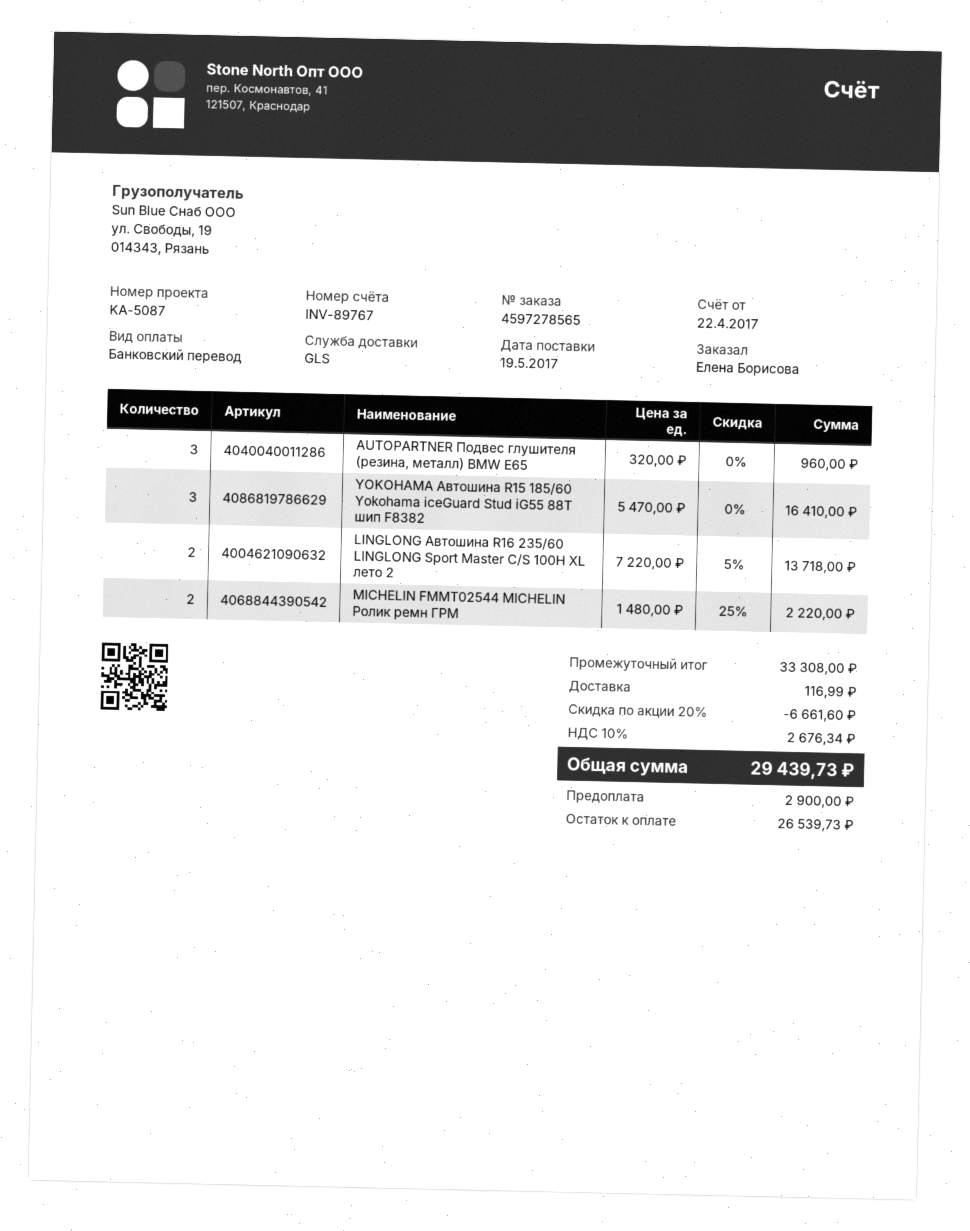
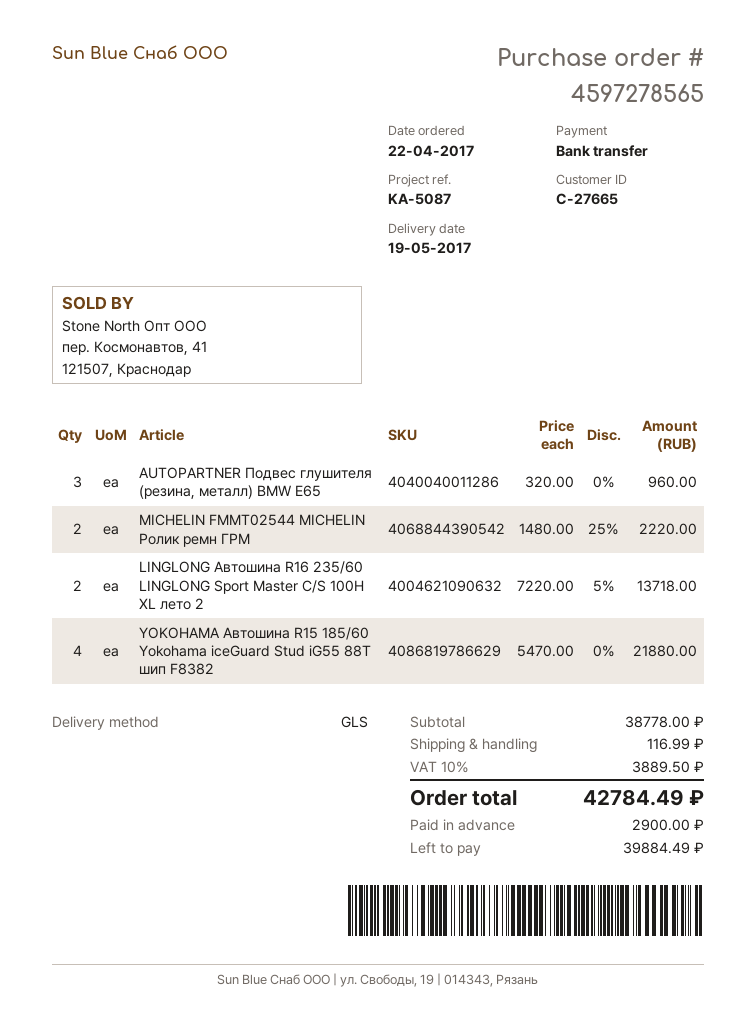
YOKOHAMA Автошина R15 185/60 Yokohama iceGuard Stud iG55 88T шип F8382: 3 x 5470.00 = 16410.00 -> 4 x 5470.00 = 21880.00
subtotal: 33308.00 -> 38778.00
discount: 20% = 6661.60 -> none
tax: 10% = 2676.34 -> 10% = 3889.50
total: 29439.73 -> 42784.49
balance: 26539.73 -> 39884.49

